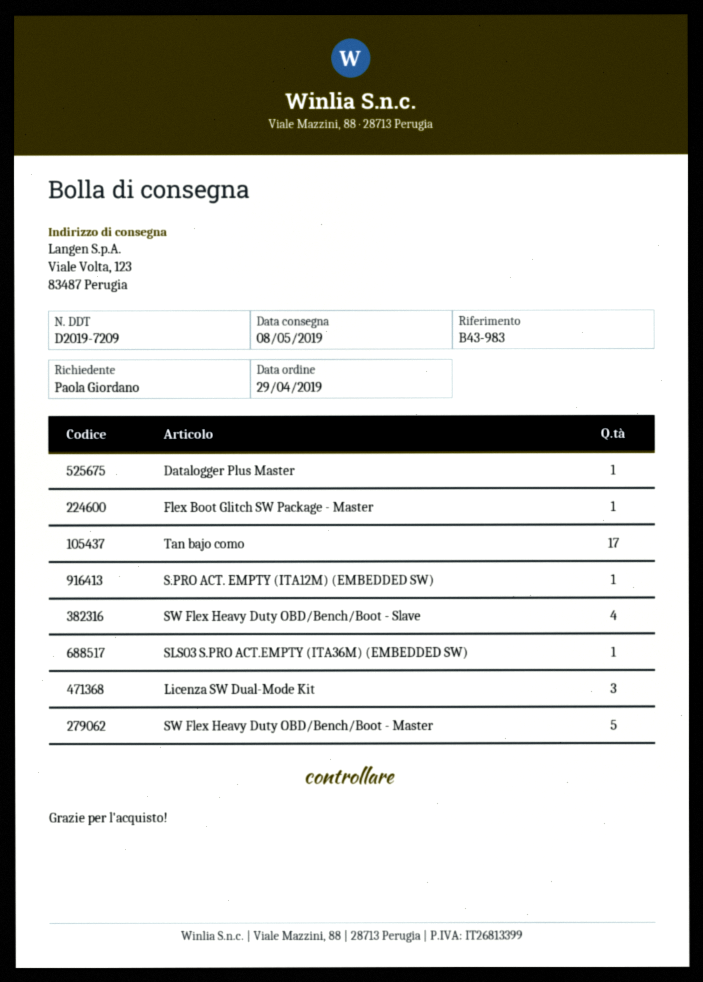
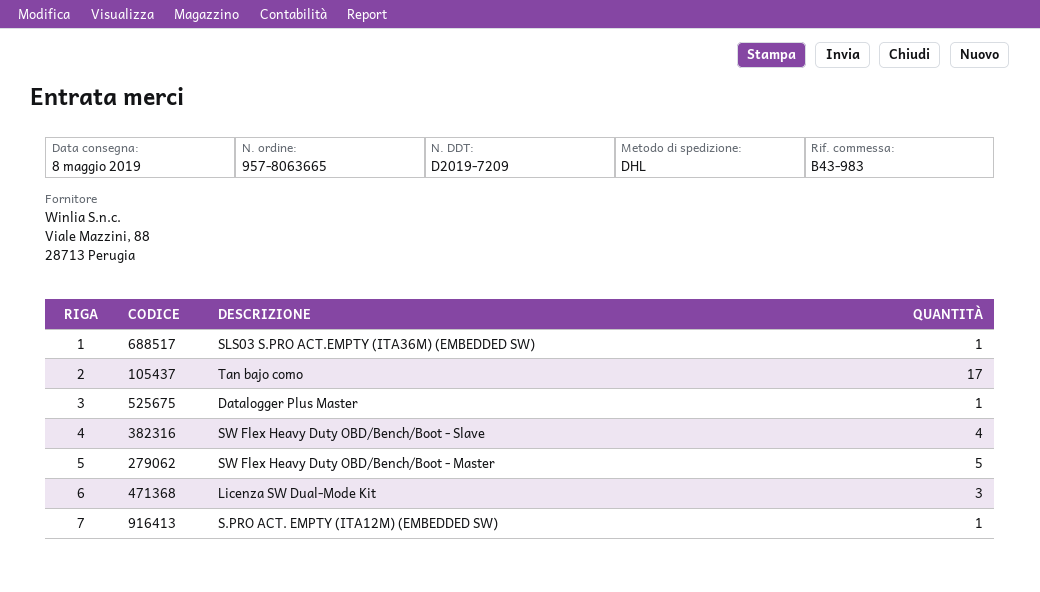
Flex Boot Glitch SW Package - Master: 1 -> none

